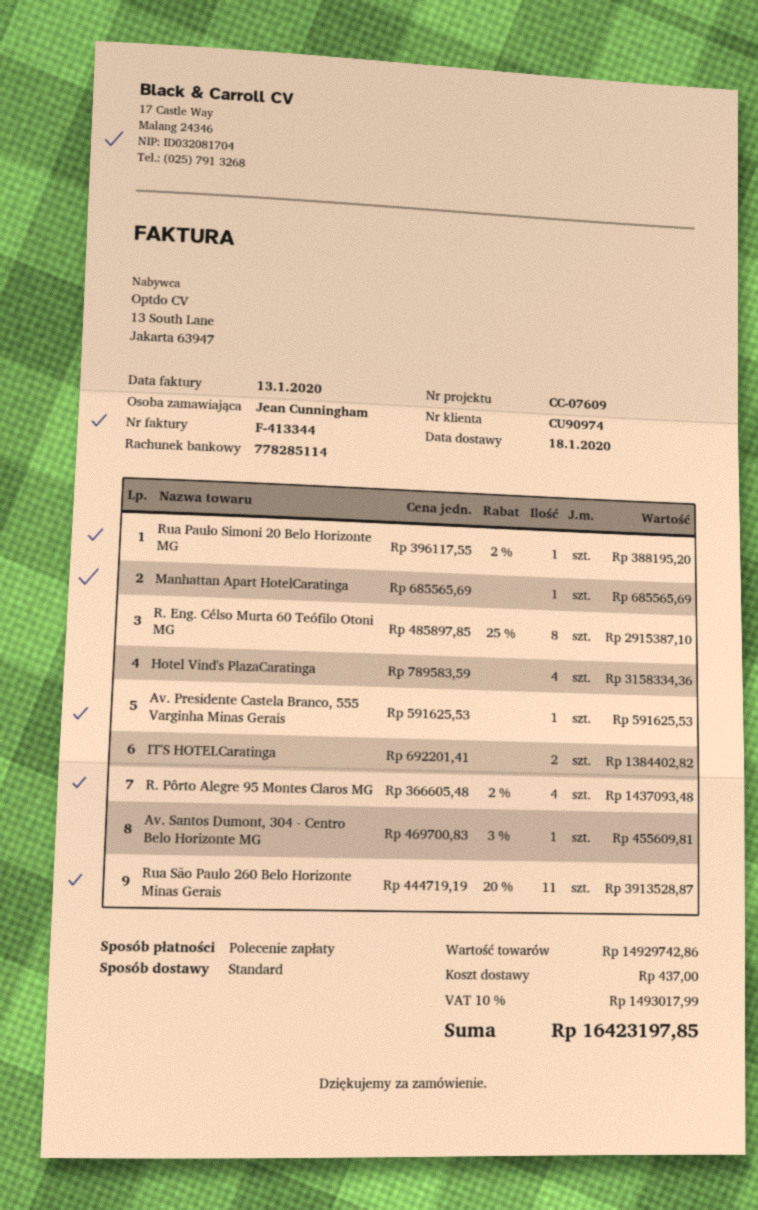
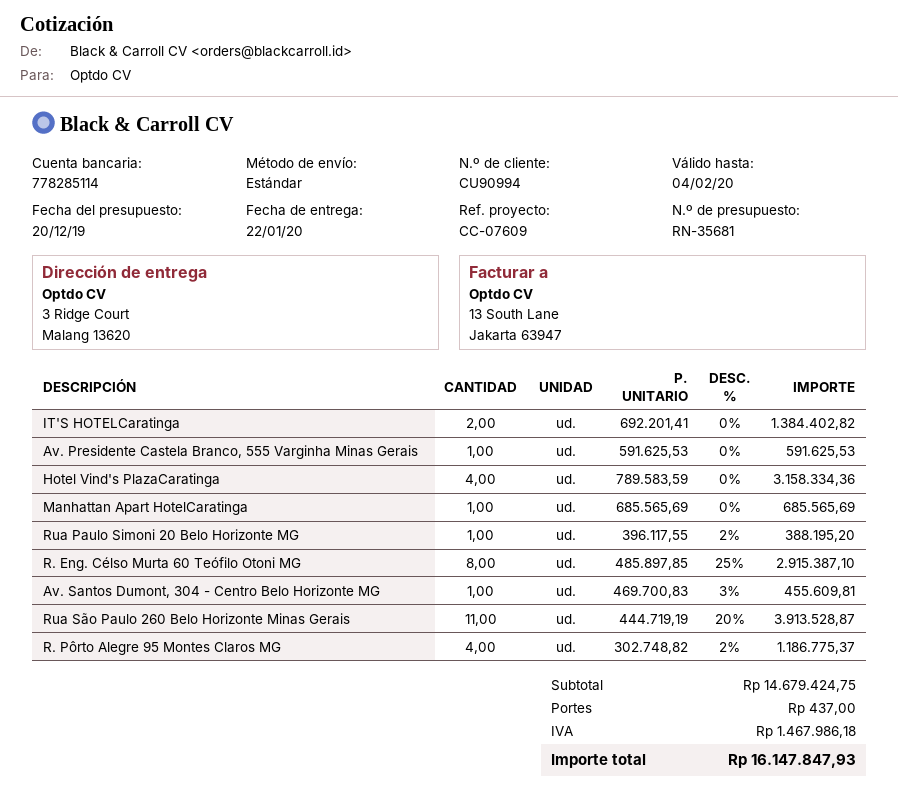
delivery date: 2020-01-18 -> 2020-01-22
customer number: CU90974 -> CU90994
R. Pôrto Alegre 95 Montes Claros MG: 4 x 366605.48 - 2% = 1437093.48 -> 4 x 302748.82 - 2% = 1186775.37
subtotal: 14929742.86 -> 14679424.75
tax: 1493017.99 -> 1467986.18
total: 16423197.85 -> 16147847.93

